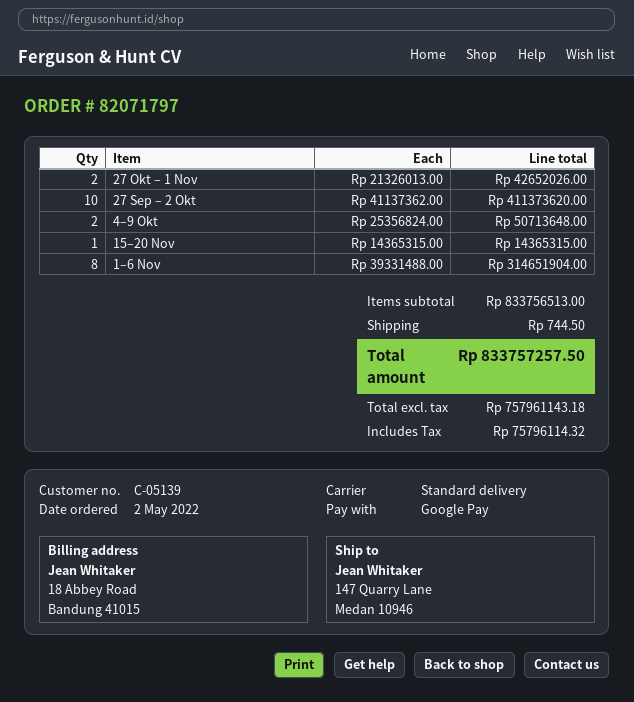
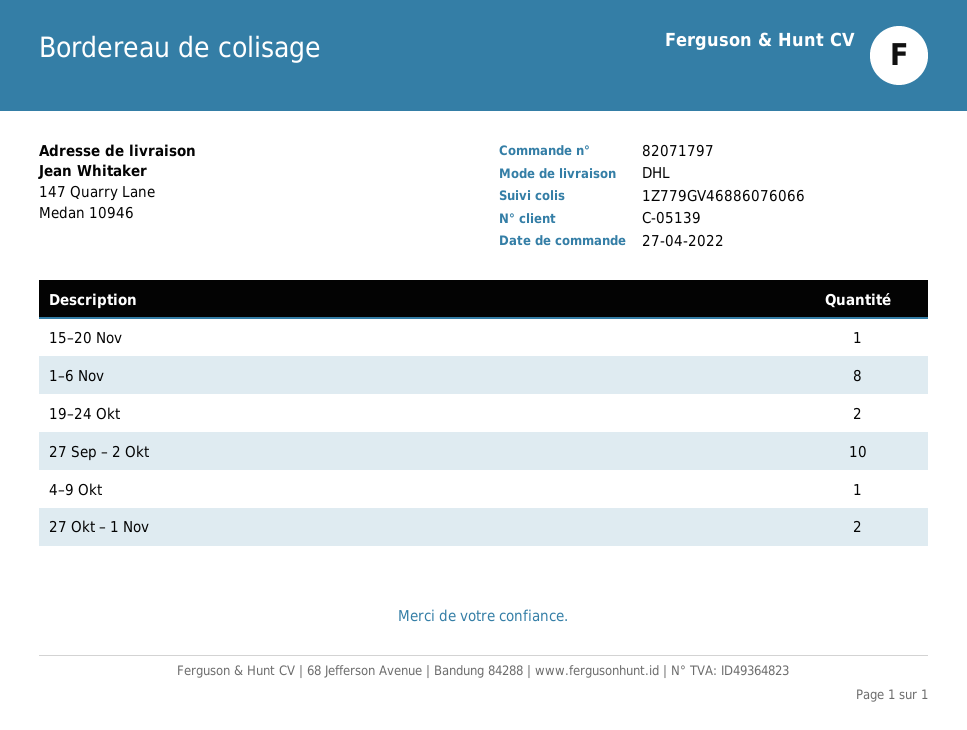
order date: 2022-05-02 -> 2022-04-27
shipping method: standard -> DHL
4–9 Okt: 2 -> 1
19–24 Okt: none -> 2

